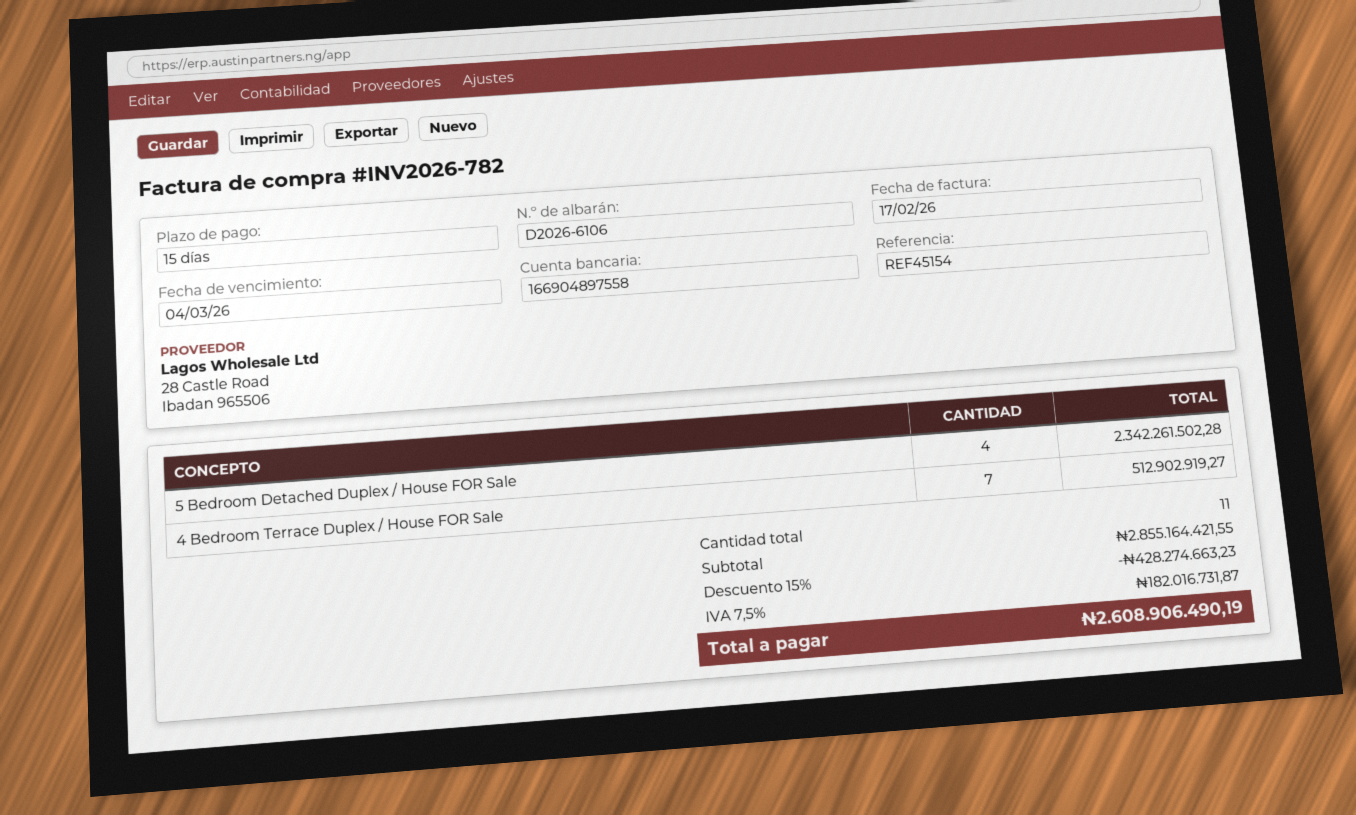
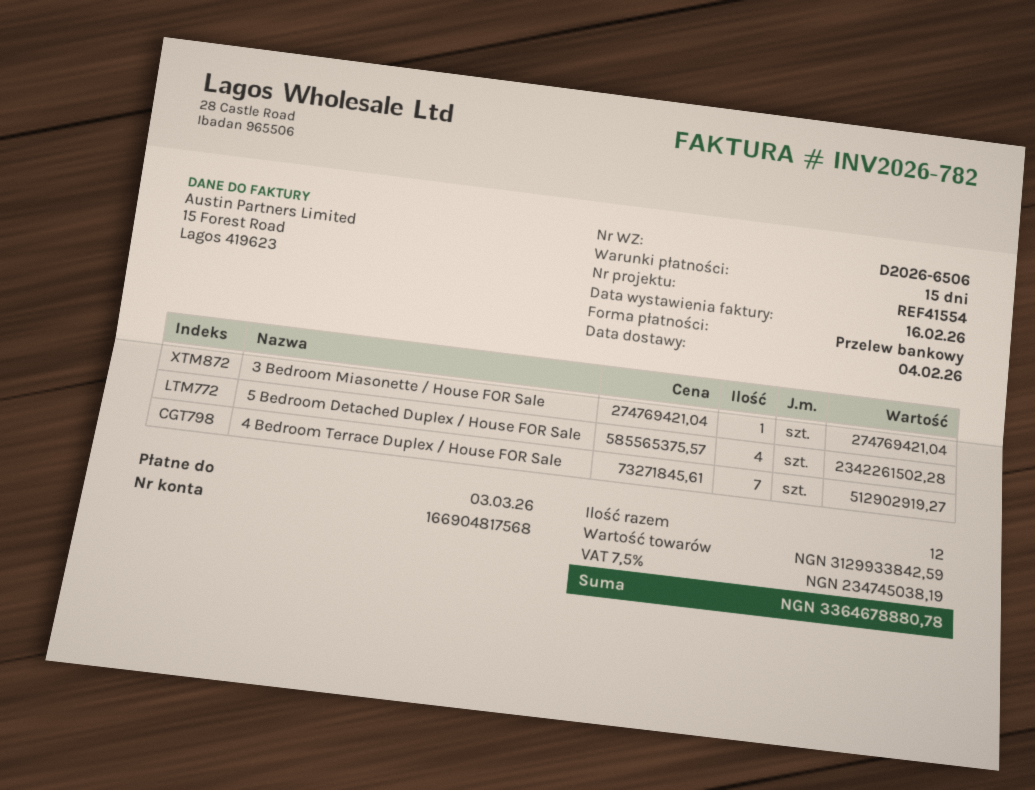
delivery note number: D2026-6106 -> D2026-6506
invoice date: 2026-02-17 -> 2026-02-16
due date: 2026-03-04 -> 2026-03-03
reference: REF45154 -> REF41554
bank account: 166904897558 -> 166904817568
3 Bedroom Miasonette / House FOR Sale: none -> 1 for 274769421.04
total quantity: 11 -> 12
subtotal: 2855164421.55 -> 3129933842.59
discount: 15% = 428274663.23 -> none
tax: 7.5% = 182016731.87 -> 7.5% = 234745038.19
total: 2608906490.19 -> 3364678880.78

